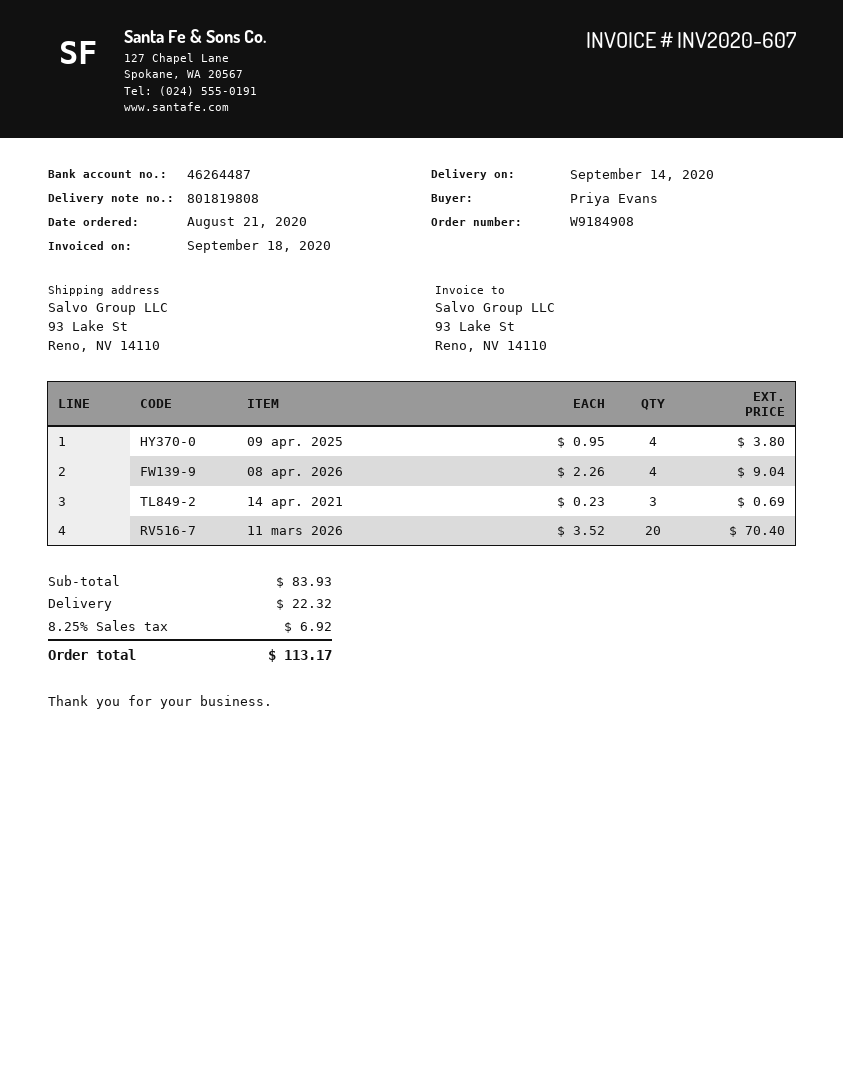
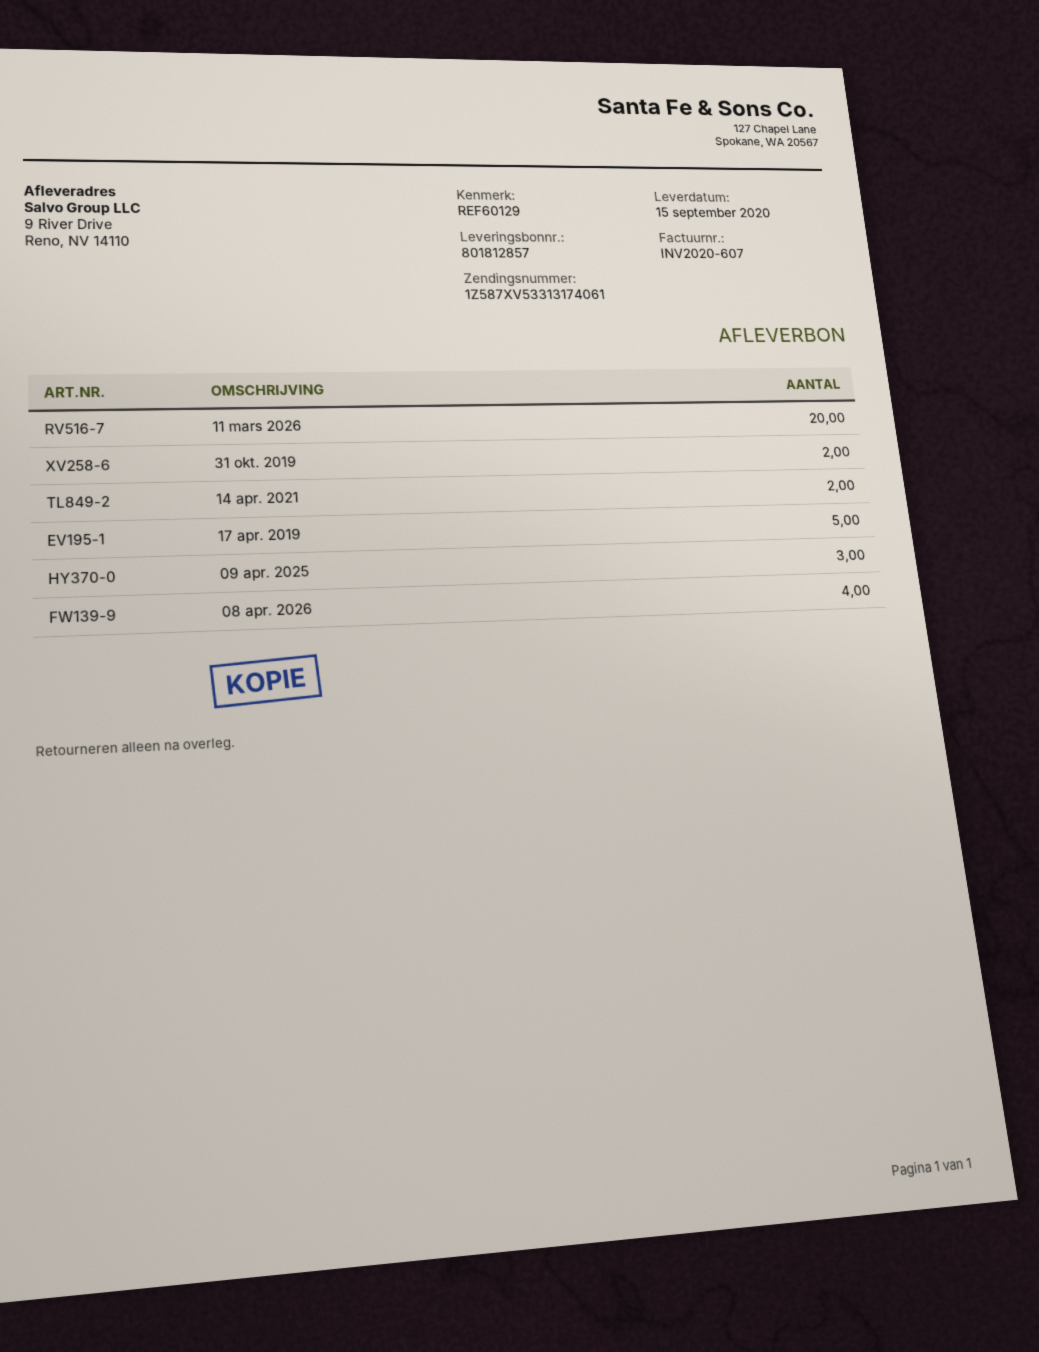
delivery note number: 801819808 -> 801812857
delivery date: 2020-09-14 -> 2020-09-15
ship to: 93 Lake St, Reno, NV 14110 -> 9 River Drive, Reno, NV 14110
09 apr. 2025: 4 -> 3
14 apr. 2021: 3 -> 2
31 okt. 2019: none -> 2
17 apr. 2019: none -> 5

